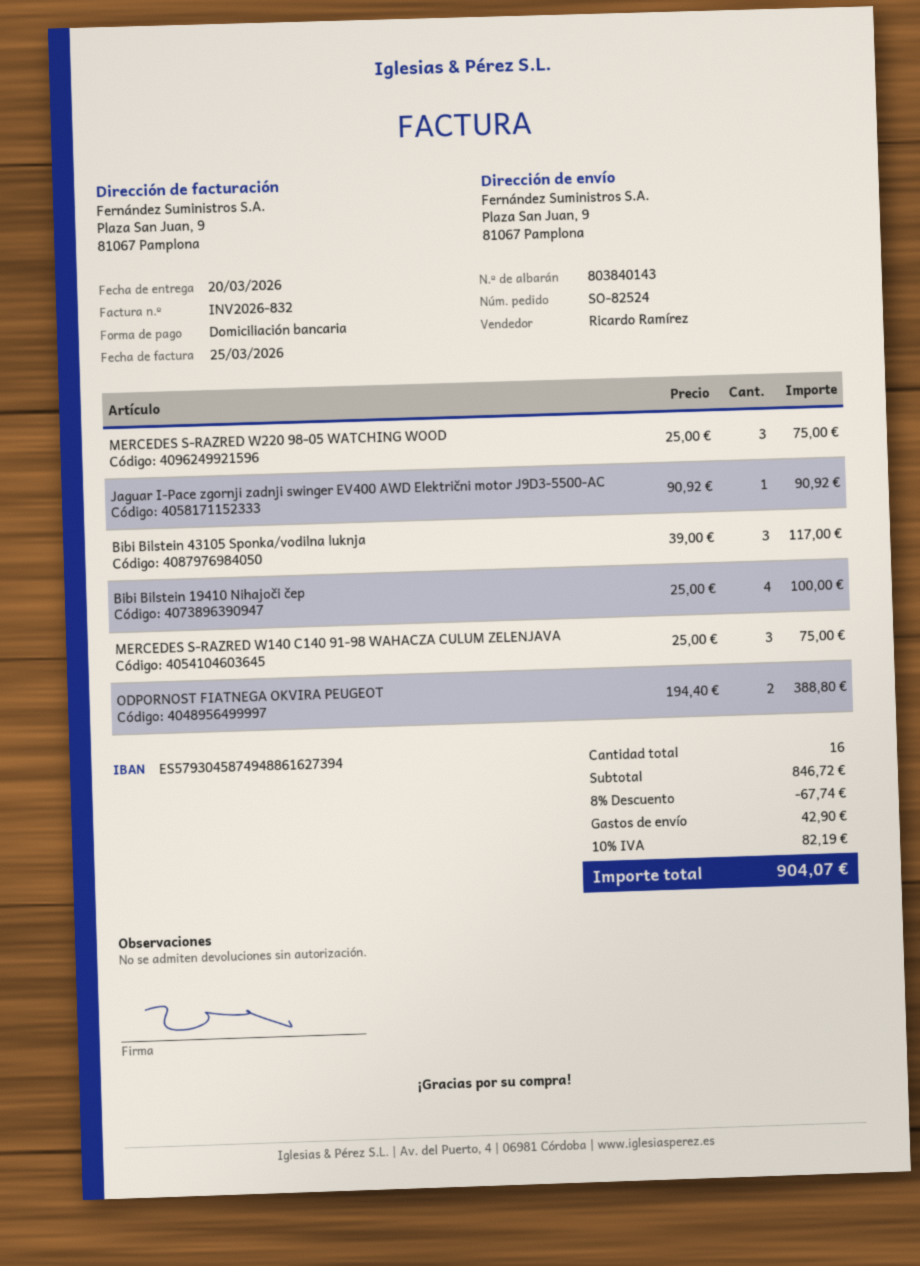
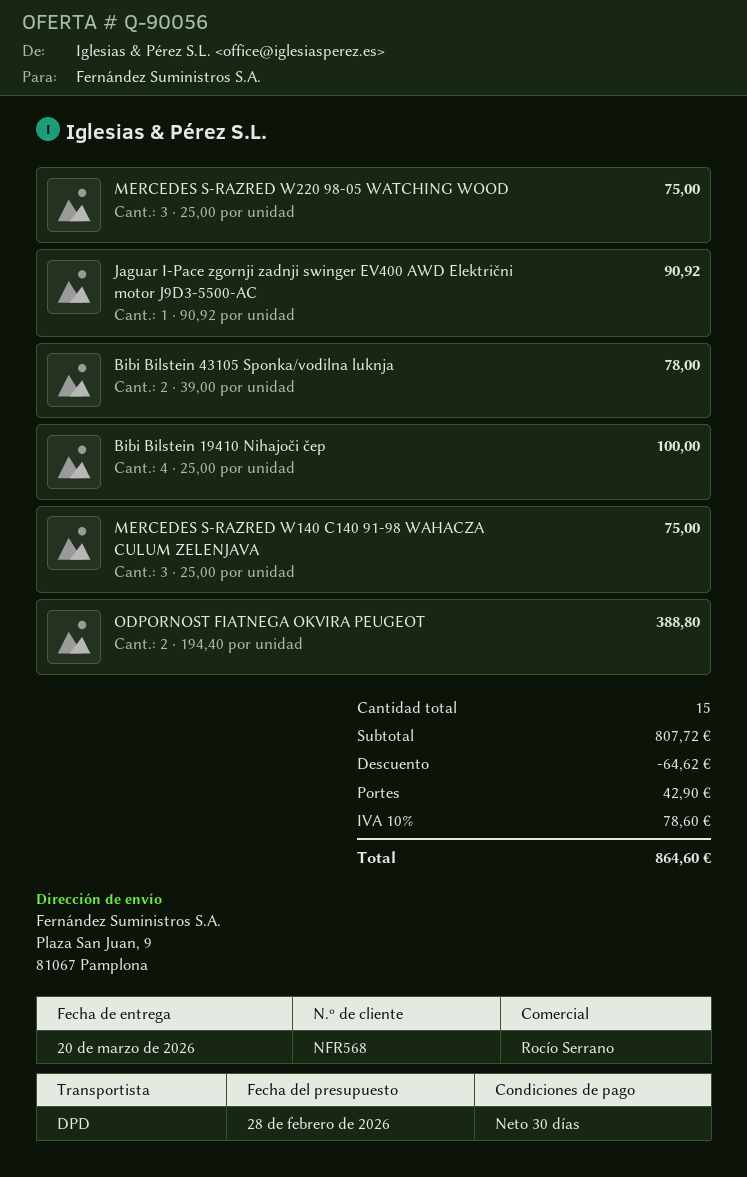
sales rep: Ricardo Ramírez -> Rocío Serrano
Bibi Bilstein 43105 Sponka/vodilna luknja: 3 x 39.00 = 117.00 -> 2 x 39.00 = 78.00
total quantity: 16 -> 15
subtotal: 846.72 -> 807.72
discount: 67.74 -> 64.62
tax: 10% = 82.19 -> 10% = 78.60
total: 904.07 -> 864.60

